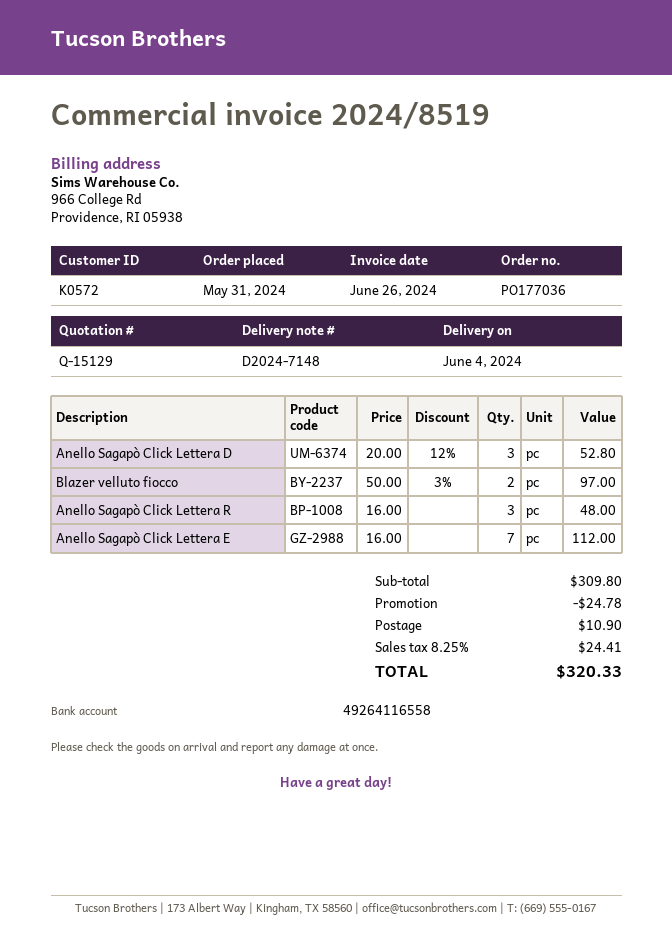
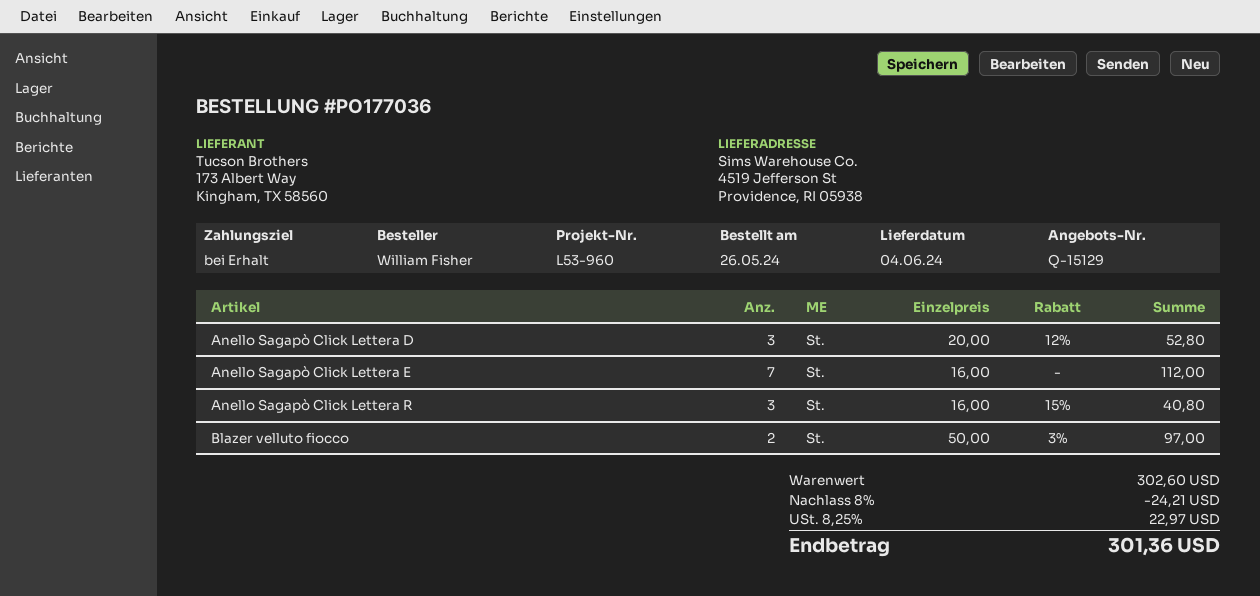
order date: 2024-05-31 -> 2024-05-26
Anello Sagapò Click Lettera R: 3 x 16.00 = 48.00 -> 3 x 16.00 - 15% = 40.80
subtotal: 309.80 -> 302.60
discount: 24.78 -> 24.21
shipping: 10.90 -> none
tax: 8.25% = 24.41 -> 8.25% = 22.97
total: 320.33 -> 301.36

